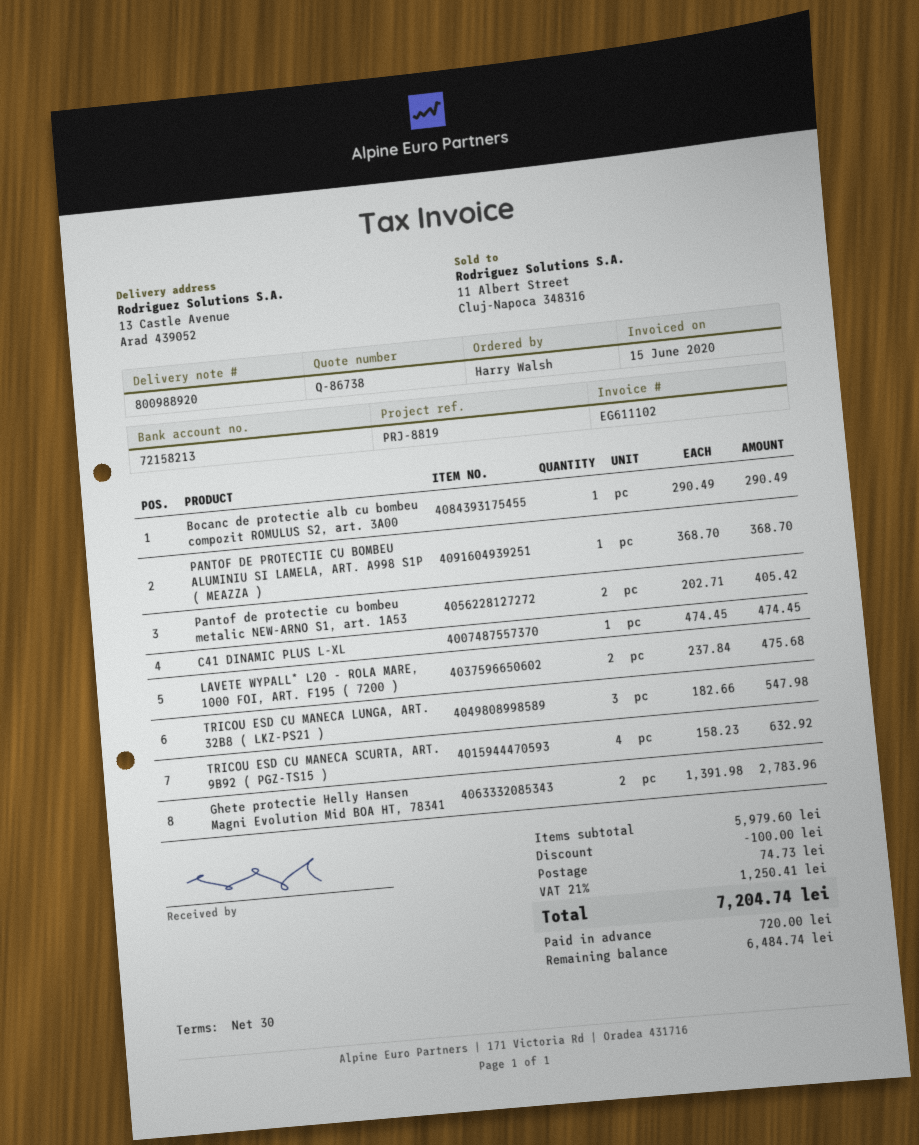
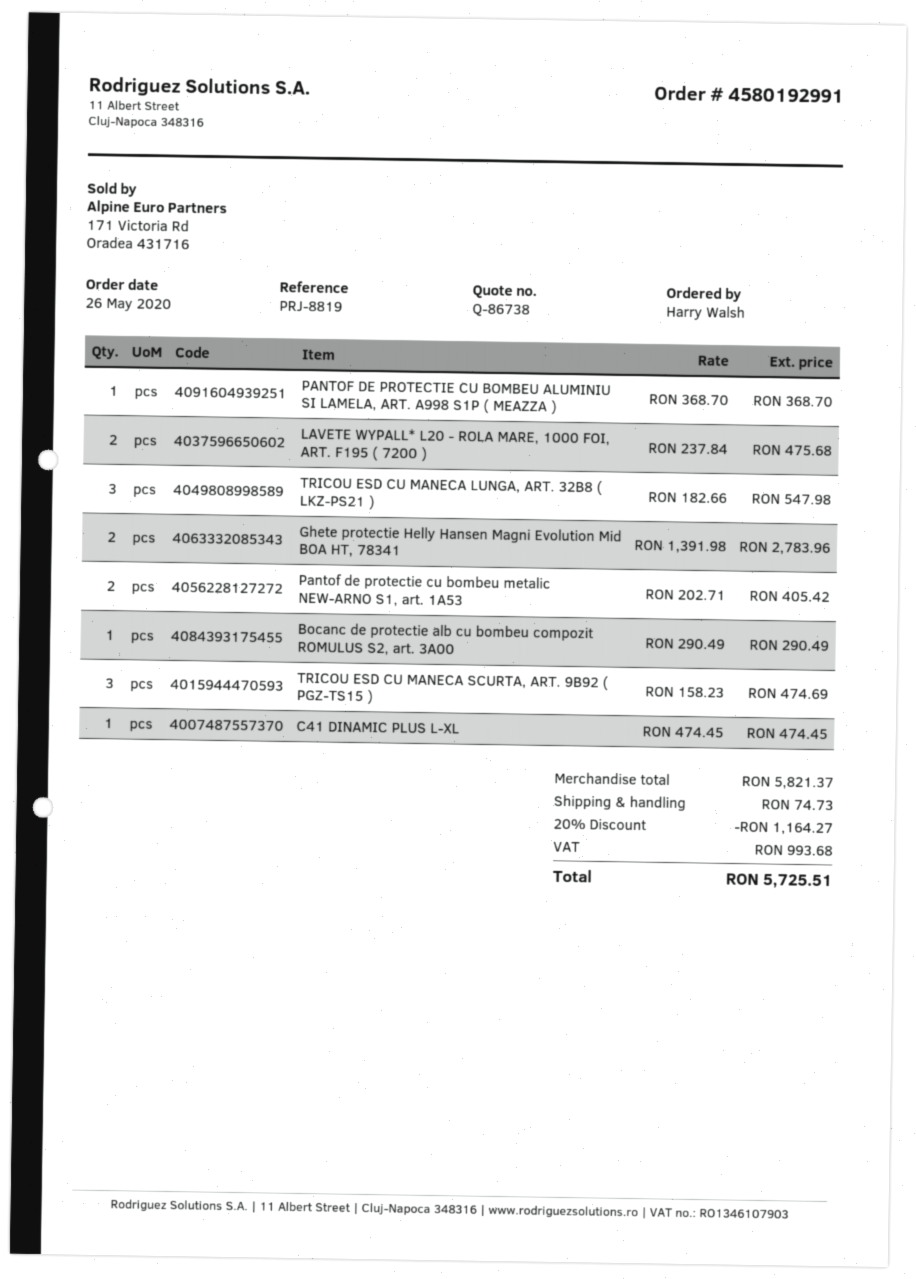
TRICOU ESD CU MANECA SCURTA, ART. 9B92 ( PGZ-TS15 ): 4 x 158.23 = 632.92 -> 3 x 158.23 = 474.69
subtotal: 5979.60 -> 5821.37
discount: 100.00 -> 1164.27
tax: 1250.41 -> 993.68
total: 7204.74 -> 5725.51

